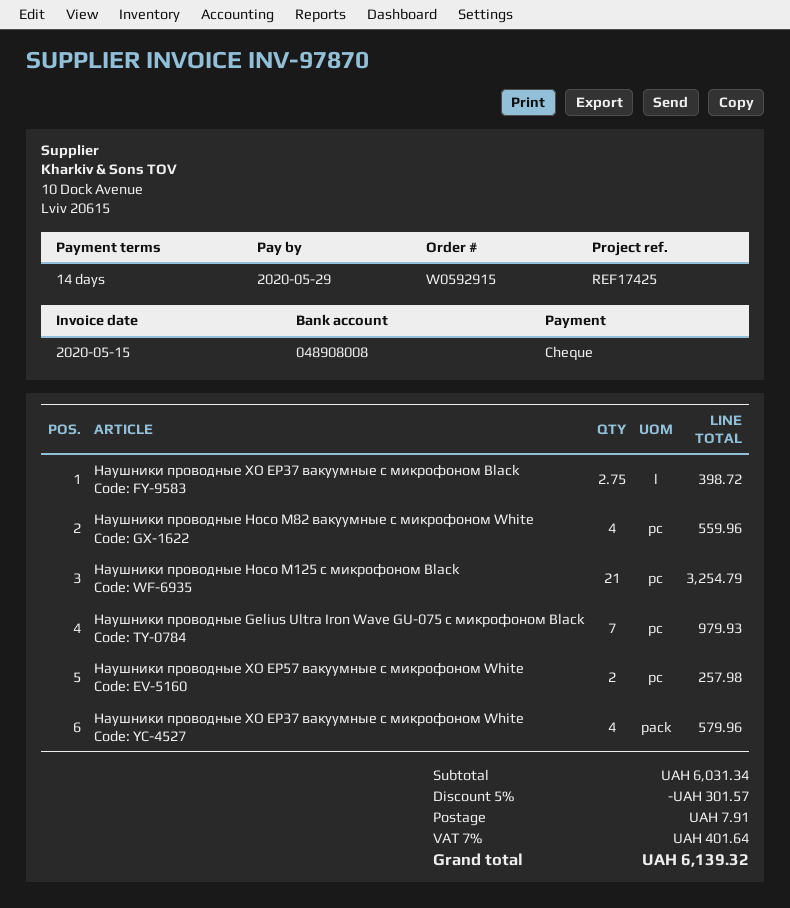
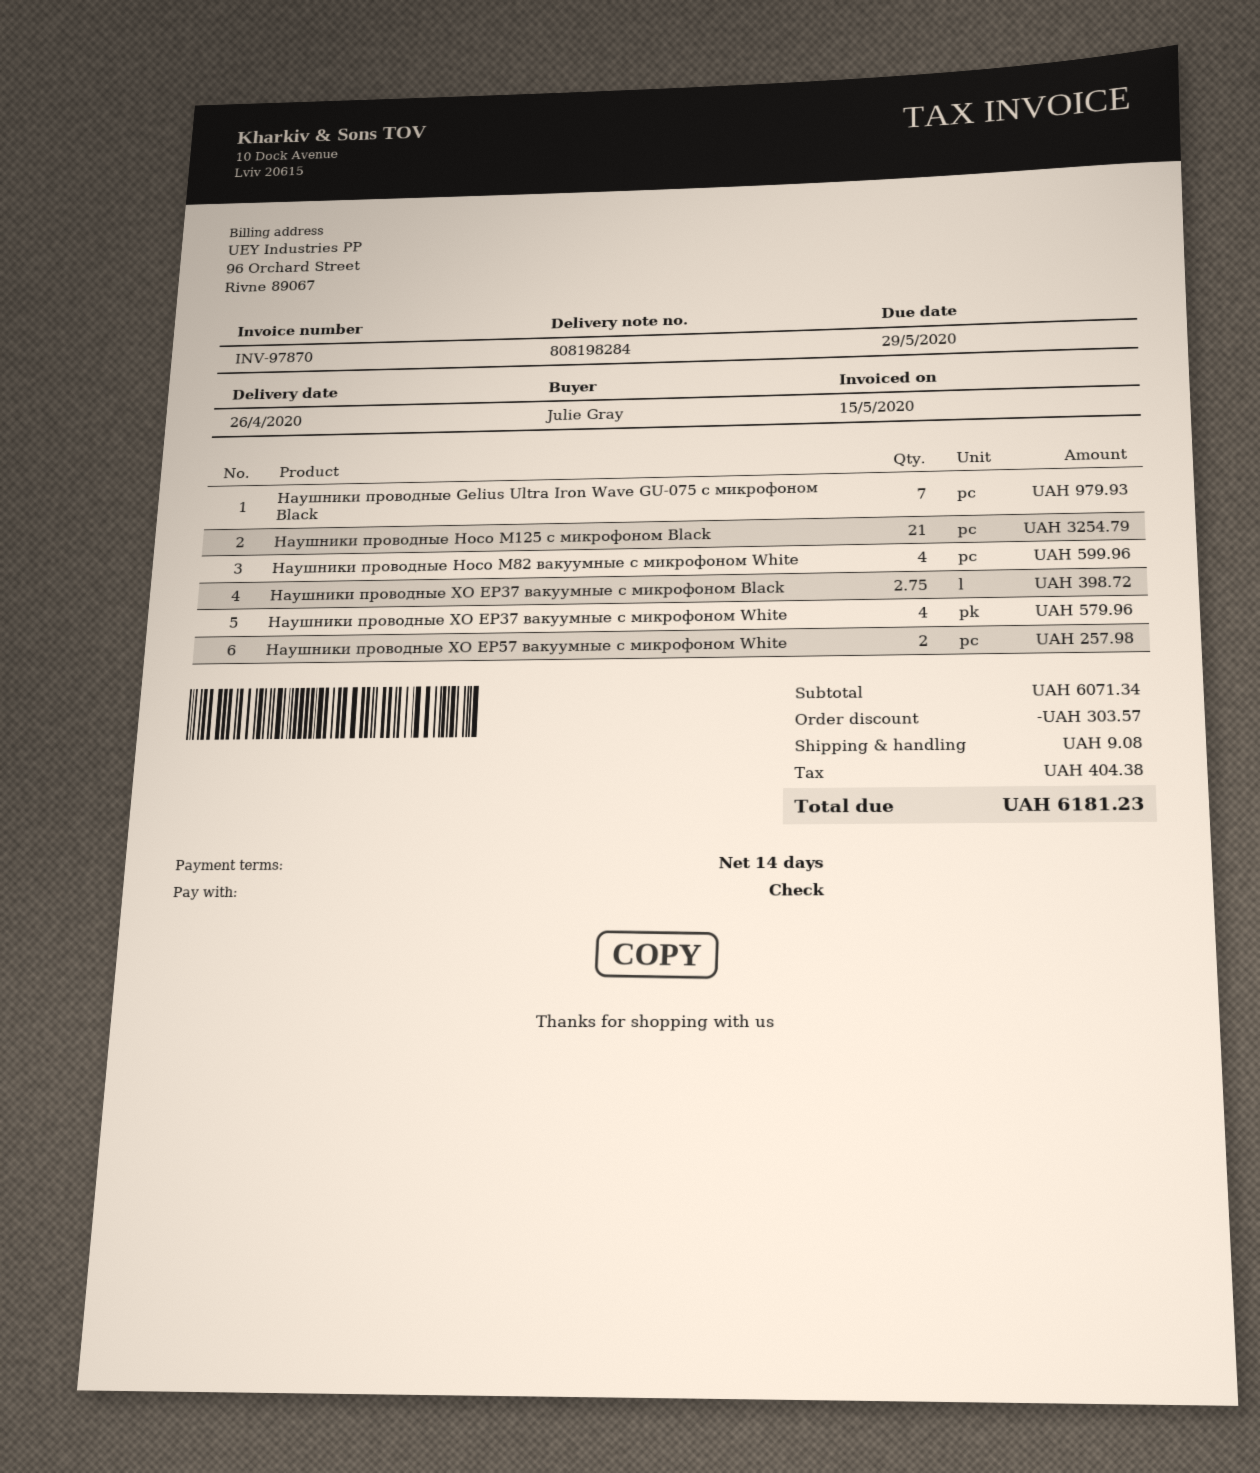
Наушники проводные Hoco M82 вакуумные с микрофоном White: 4 for 559.96 -> 4 for 599.96
subtotal: 6031.34 -> 6071.34
discount: 301.57 -> 303.57
shipping: 7.91 -> 9.08
tax: 401.64 -> 404.38
total: 6139.32 -> 6181.23

